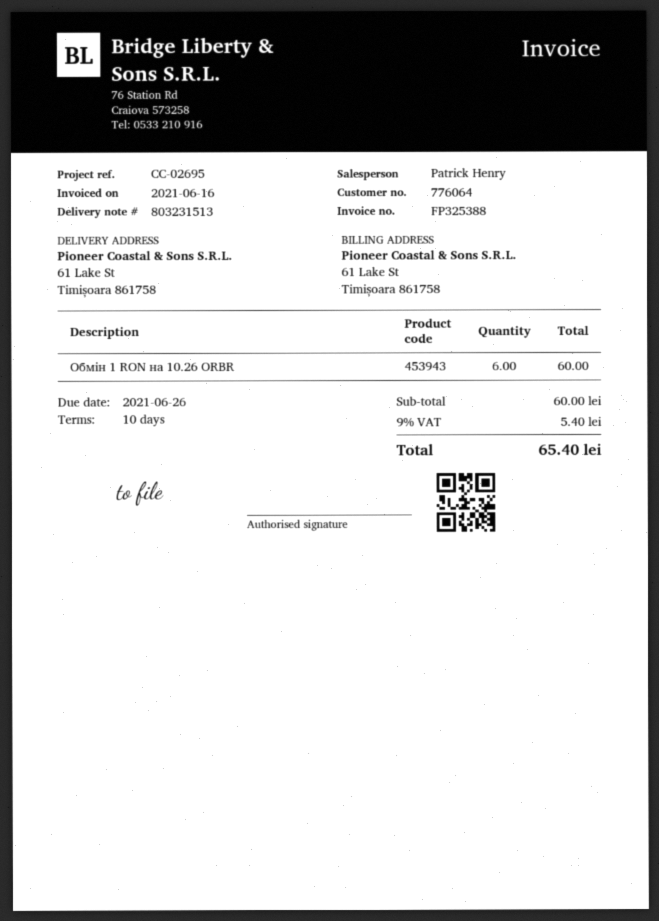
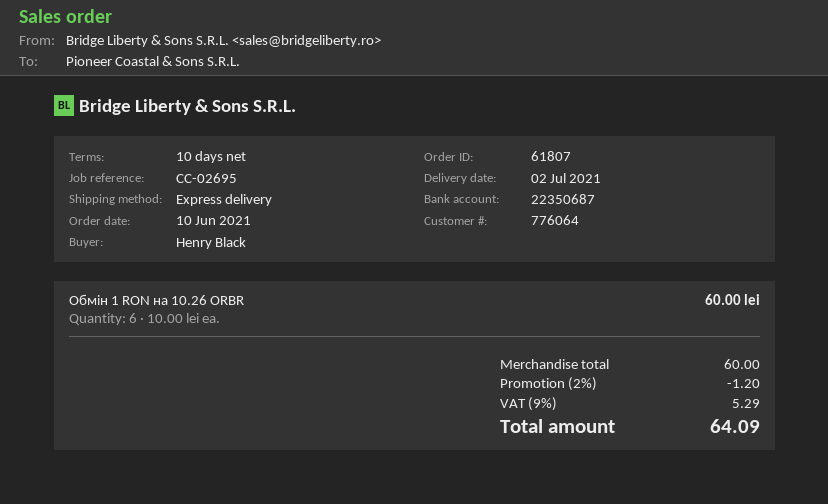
discount: none -> 2% = 1.20
tax: 9% = 5.40 -> 9% = 5.29
total: 65.40 -> 64.09

